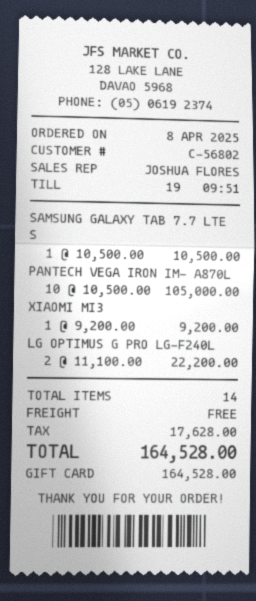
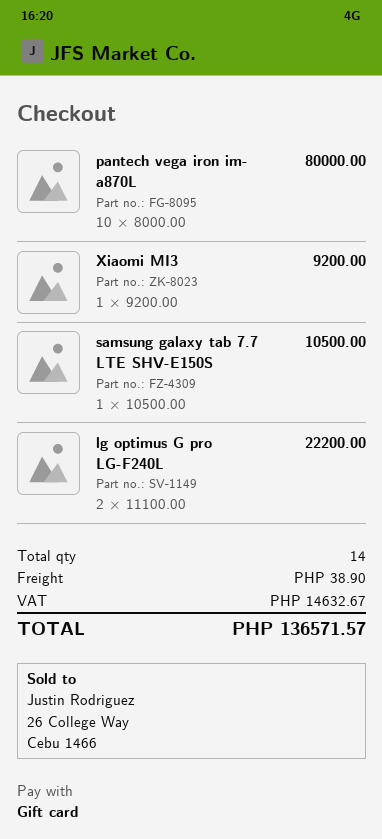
PANTECH VEGA IRON IM- A870L: 10 x 10500.00 = 105000.00 -> 10 x 8000.00 = 80000.00
shipping: 0.00 -> 38.90
tax: 17628.00 -> 14632.67
total: 164528.00 -> 136571.57

